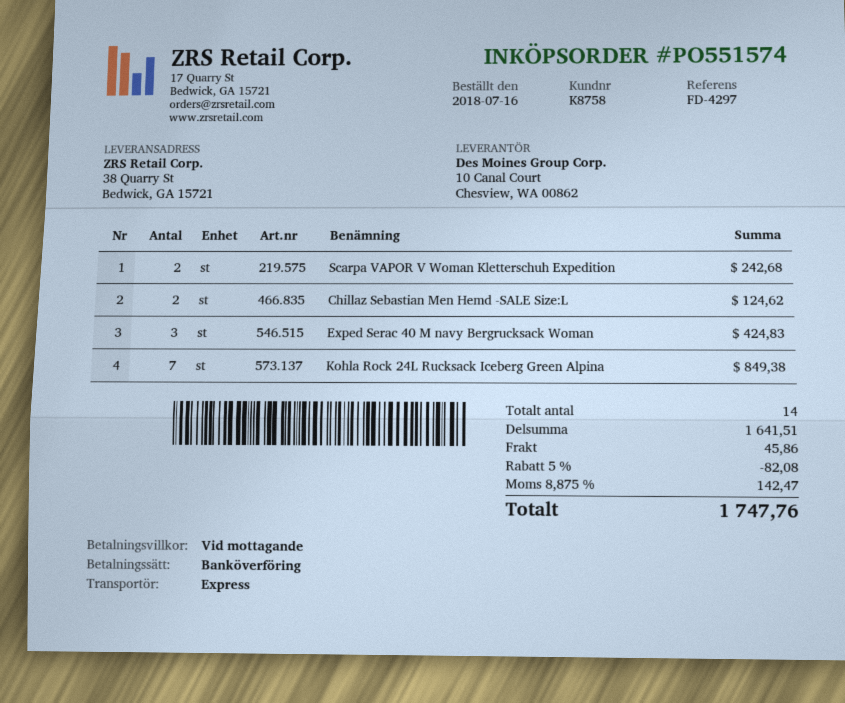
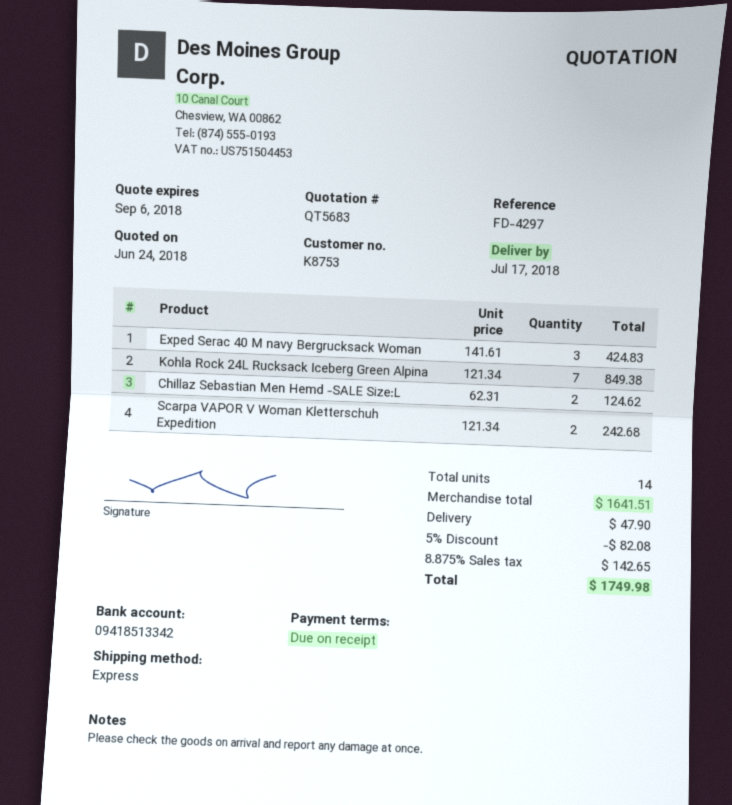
customer number: K8758 -> K8753
shipping: 45.86 -> 47.90
tax: 8.875% = 142.47 -> 8.875% = 142.65
total: 1747.76 -> 1749.98

